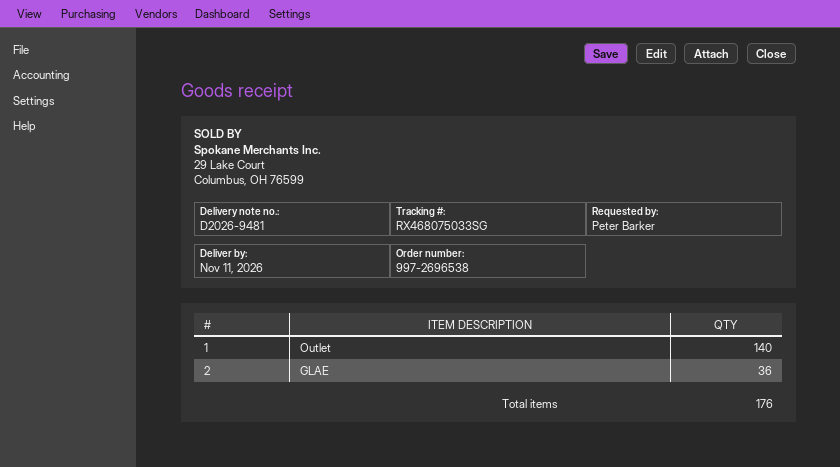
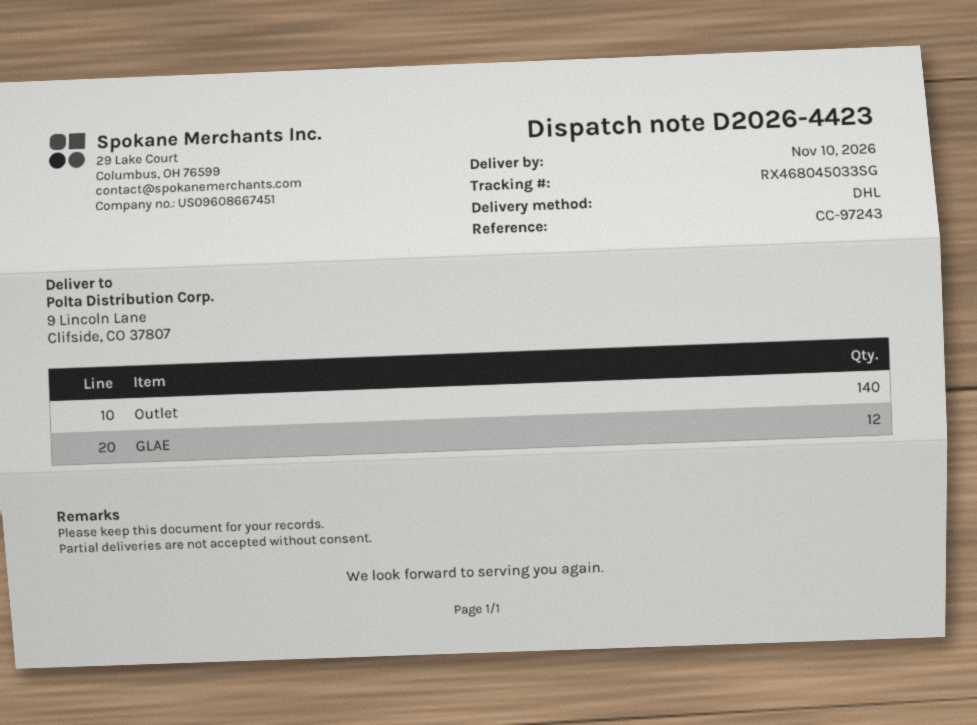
delivery note number: D2026-9481 -> D2026-4423
delivery date: 2026-11-11 -> 2026-11-10
tracking number: RX468075033SG -> RX468045033SG
GLAE: 36 -> 12

